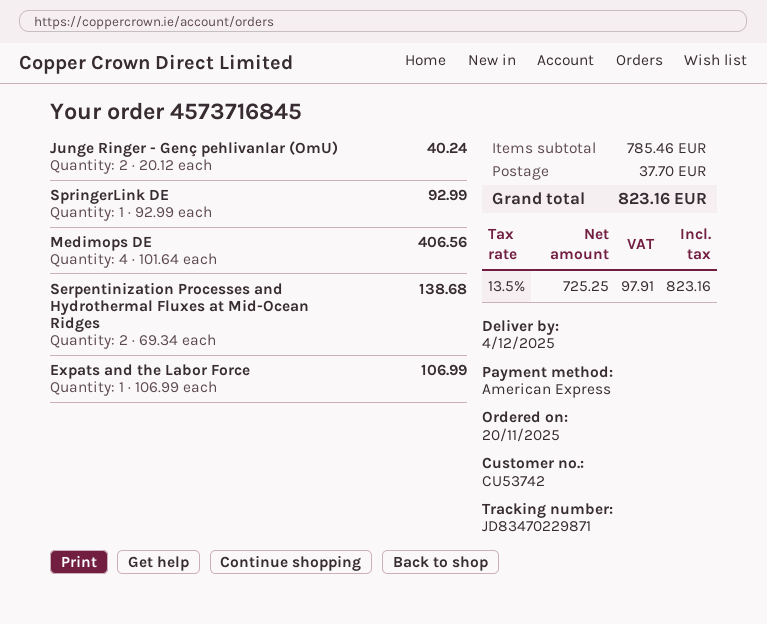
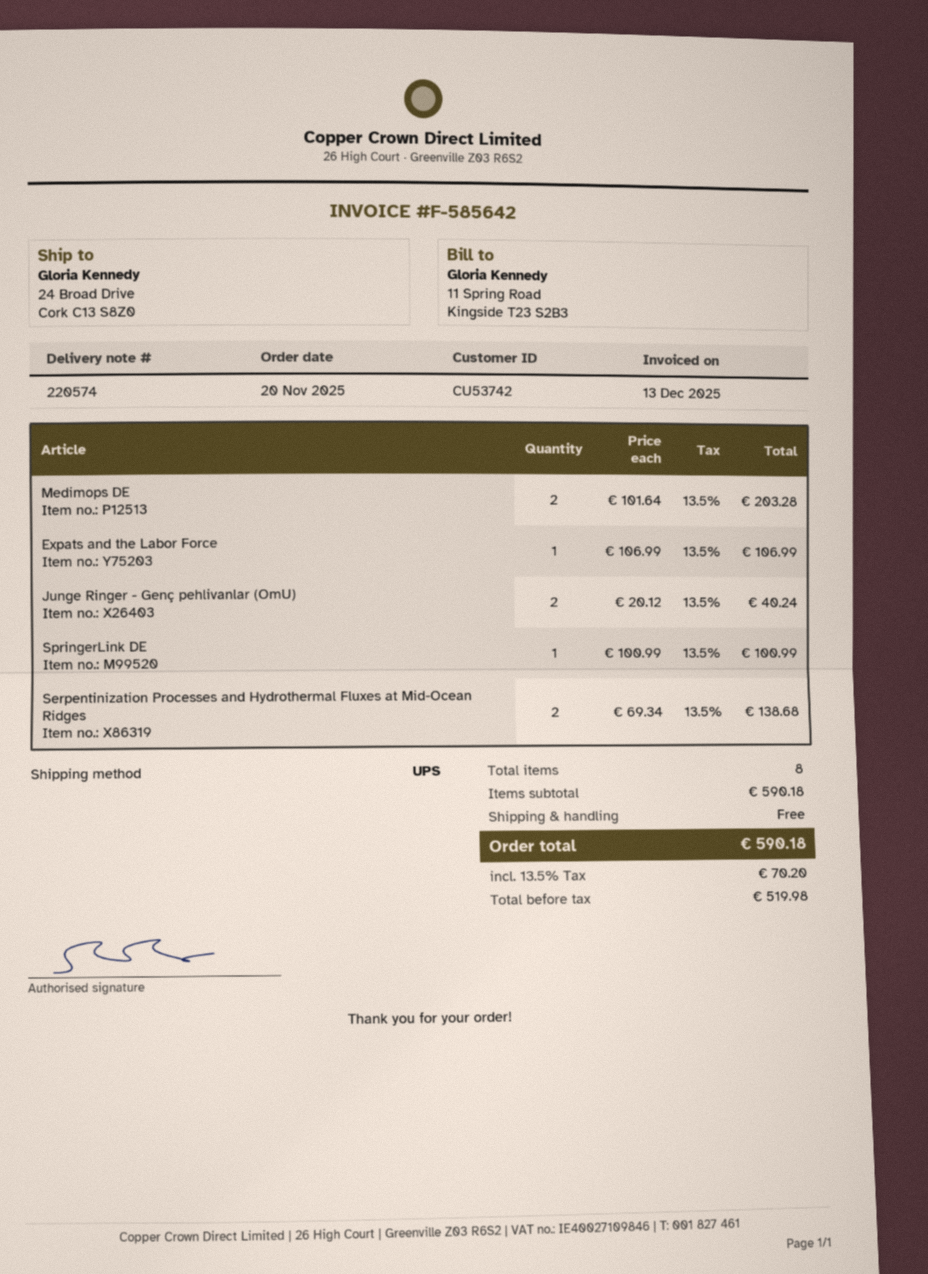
SpringerLink DE: 1 x 92.99 = 92.99 -> 1 x 100.99 = 100.99
Medimops DE: 4 x 101.64 = 406.56 -> 2 x 101.64 = 203.28
subtotal: 785.46 -> 590.18
shipping: 37.70 -> 0.00
net: 725.25 -> 519.98
tax: 13.5% = 97.91 -> 13.5% = 70.20
total: 823.16 -> 590.18

